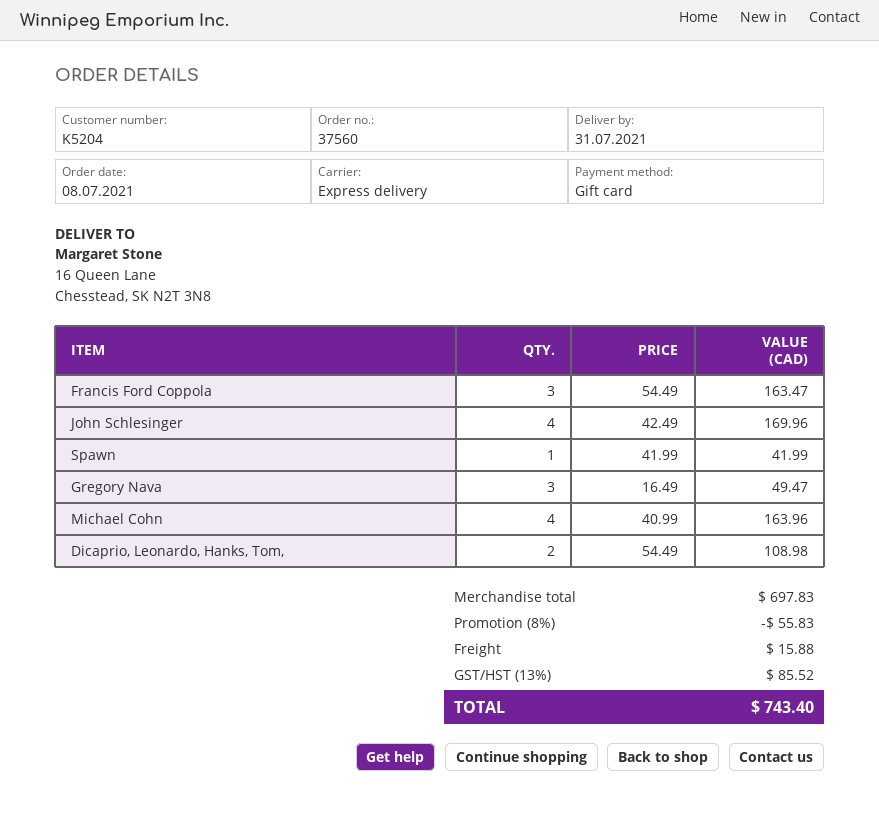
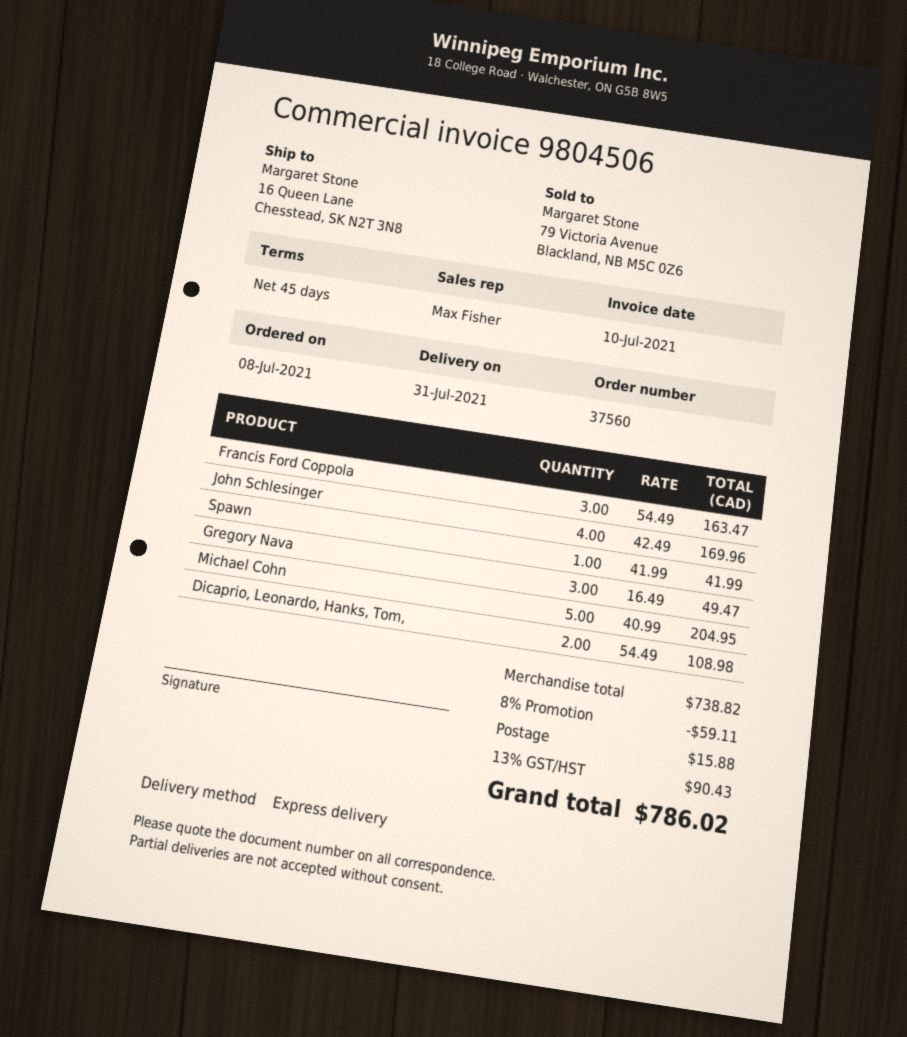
Michael Cohn: 4 x 40.99 = 163.96 -> 5 x 40.99 = 204.95
subtotal: 697.83 -> 738.82
discount: 8% = 55.83 -> 8% = 59.11
tax: 13% = 85.52 -> 13% = 90.43
total: 743.40 -> 786.02

